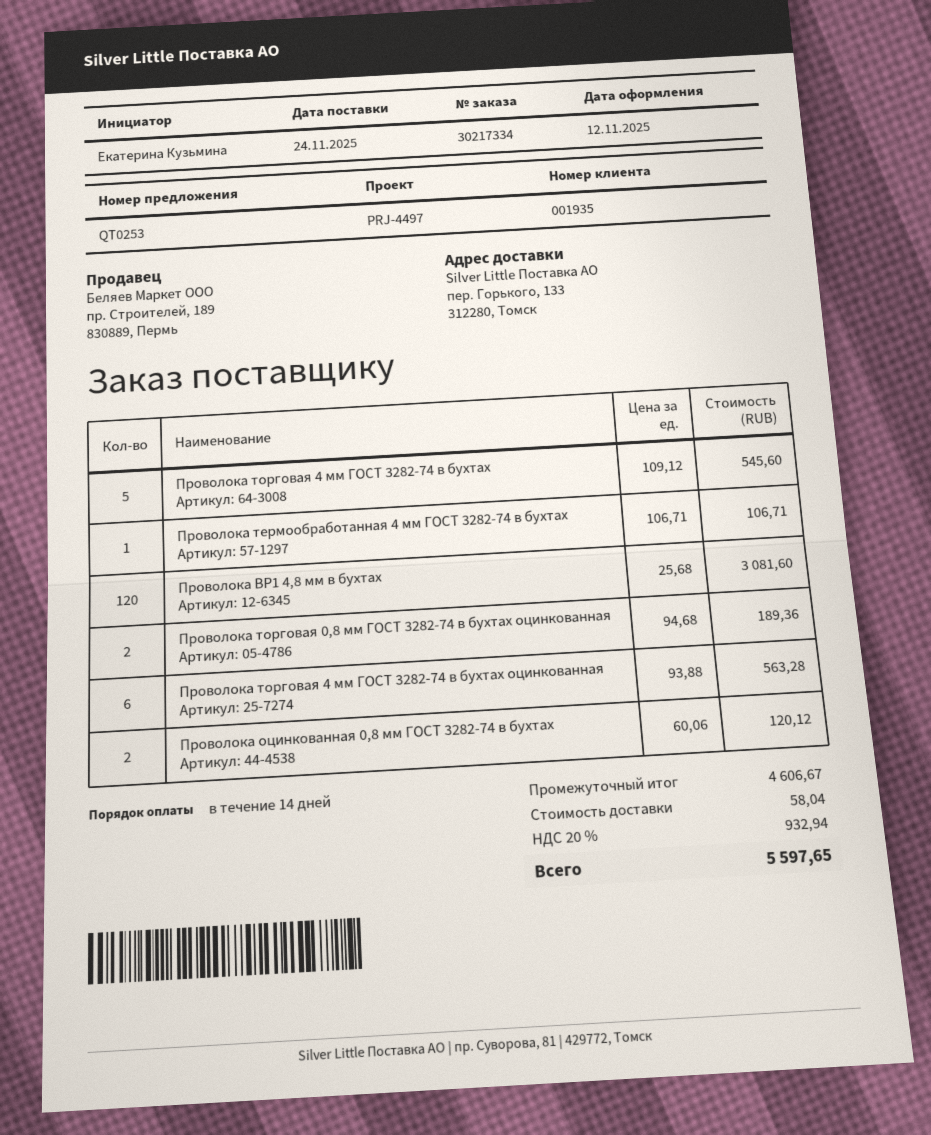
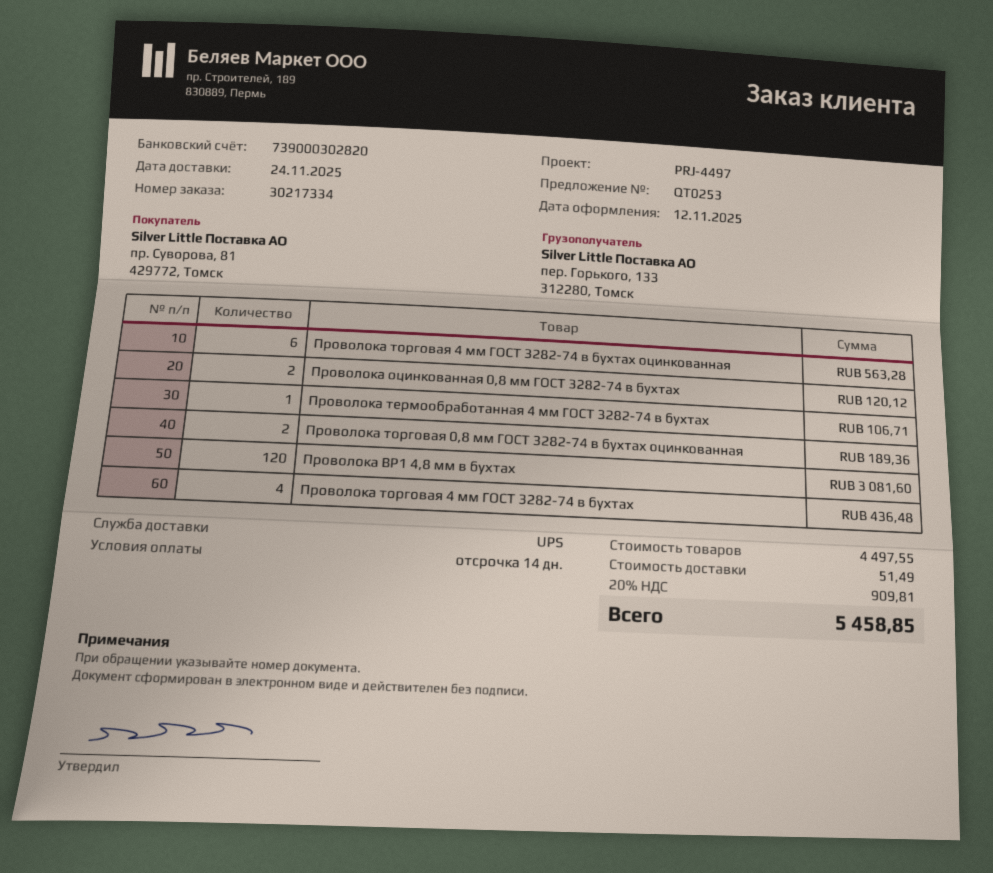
Проволока торговая 4 мм ГОСТ 3282-74 в бухтах: 5 for 545.60 -> 4 for 436.48
subtotal: 4606.67 -> 4497.55
shipping: 58.04 -> 51.49
tax: 20% = 932.94 -> 20% = 909.81
total: 5597.65 -> 5458.85

